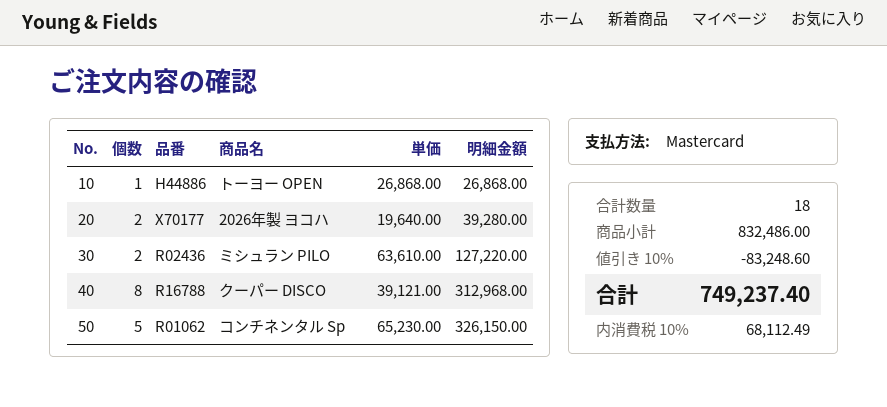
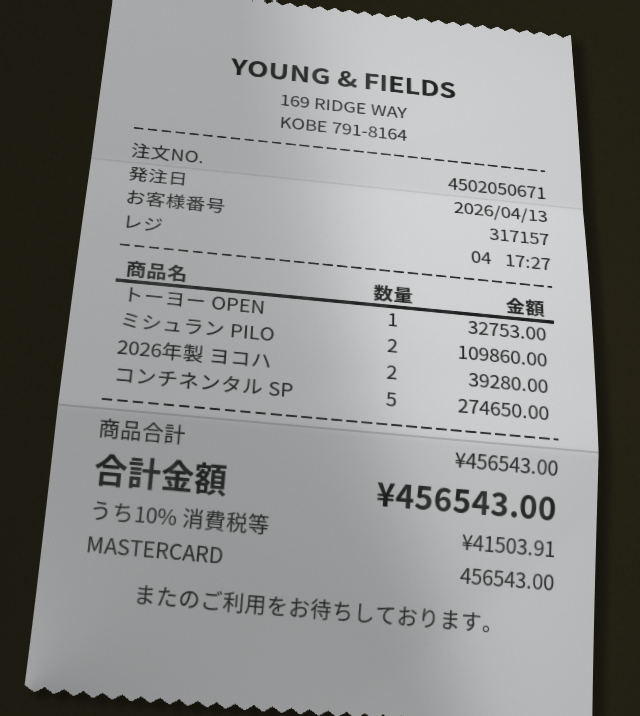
トーヨー OPEN: 1 for 26868.00 -> 1 for 32753.00
ミシュラン PILO: 2 for 127220.00 -> 2 for 109860.00
クーパー DISCO: 8 for 312968.00 -> none
コンチネンタル Sp: 5 for 326150.00 -> 5 for 274650.00
subtotal: 832486.00 -> 456543.00
discount: 10% = 83248.60 -> none
tax: 10% = 68112.49 -> 10% = 41503.91
total: 749237.40 -> 456543.00

